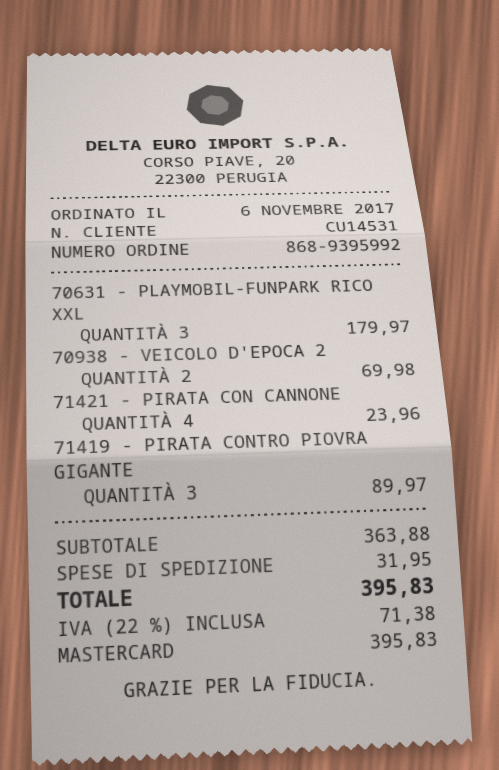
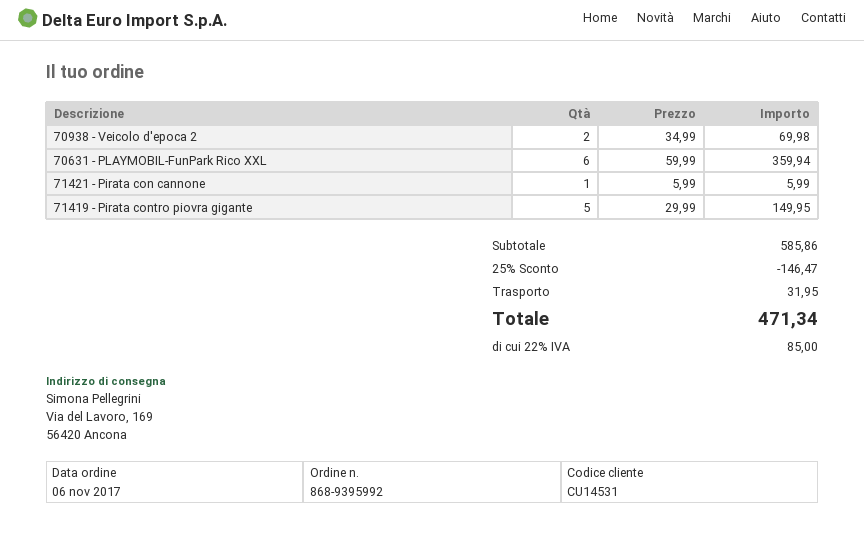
70631 - PLAYMOBIL-FUNPARK RICO XXL: 3 for 179.97 -> 6 for 359.94
71421 - PIRATA CON CANNONE: 4 for 23.96 -> 1 for 5.99
71419 - PIRATA CONTRO PIOVRA GIGANTE: 3 for 89.97 -> 5 for 149.95
subtotal: 363.88 -> 585.86
discount: none -> 25% = 146.47
tax: 22% = 71.38 -> 22% = 85.00
total: 395.83 -> 471.34

